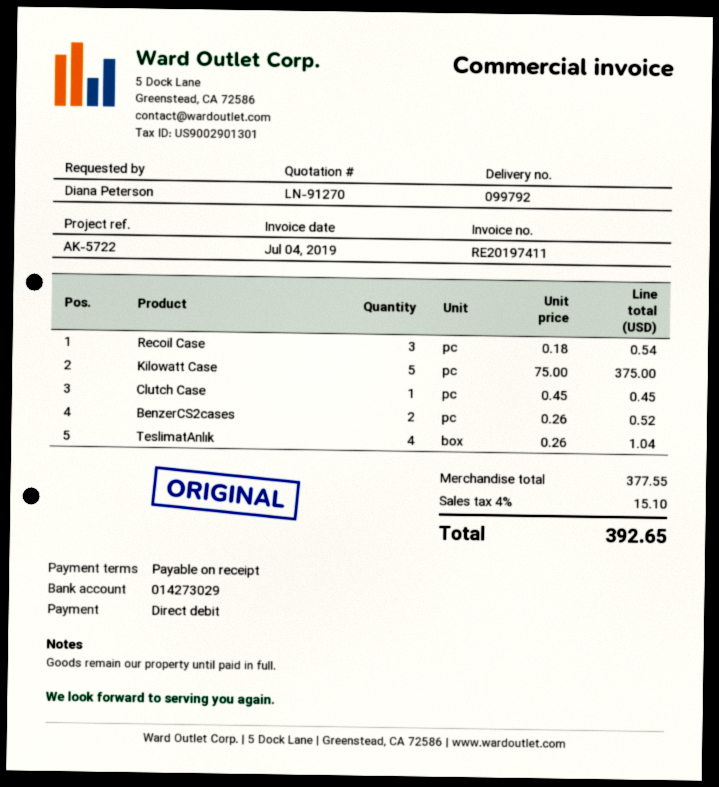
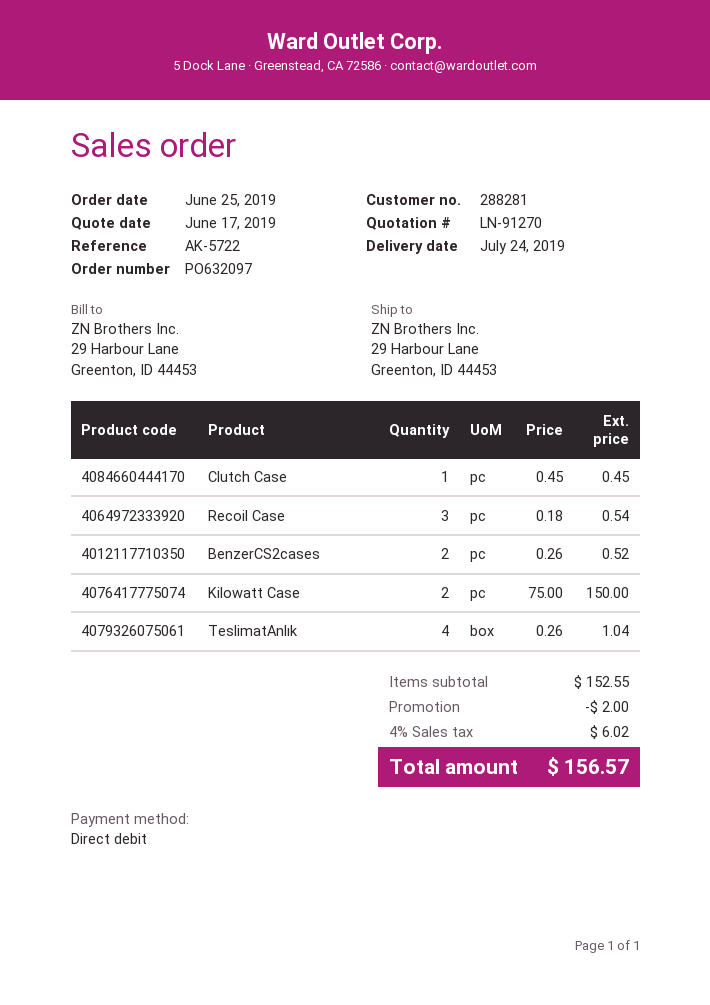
Kilowatt Case: 5 x 75.00 = 375.00 -> 2 x 75.00 = 150.00
subtotal: 377.55 -> 152.55
discount: none -> 2.00
tax: 4% = 15.10 -> 4% = 6.02
total: 392.65 -> 156.57

